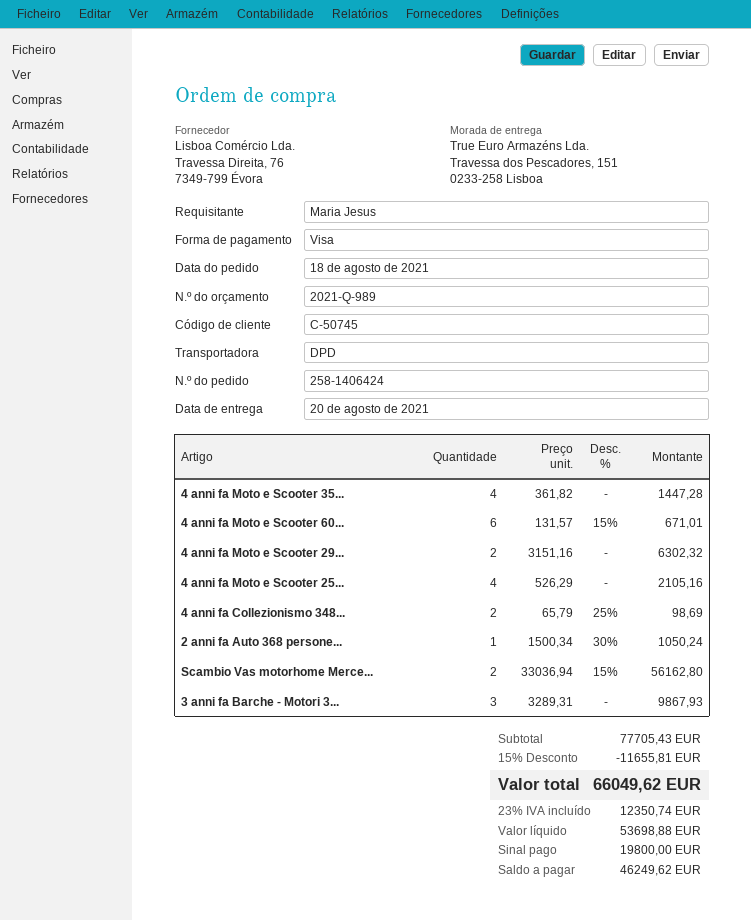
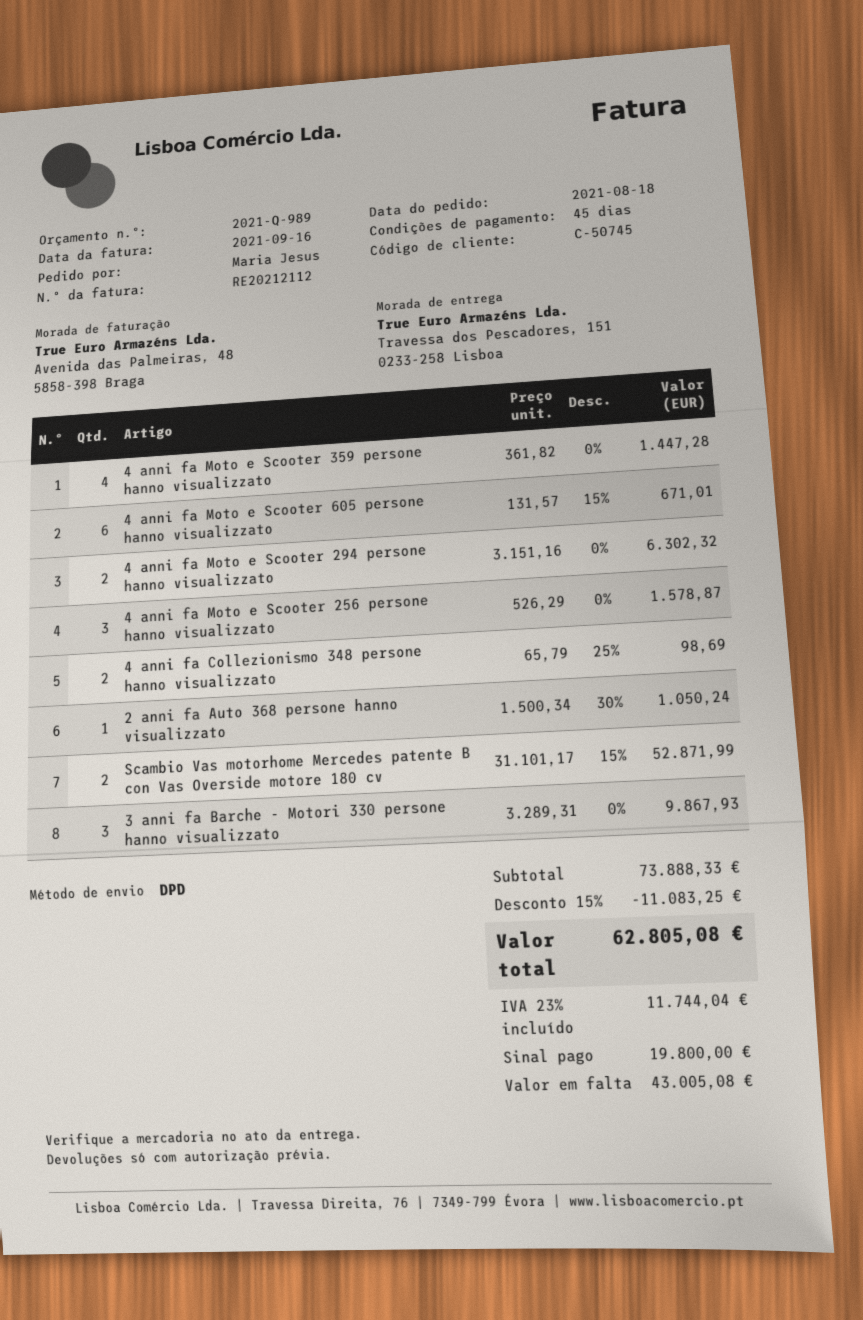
4 anni fa Moto e Scooter 25...: 4 x 526.29 = 2105.16 -> 3 x 526.29 = 1578.87
Scambio Vas motorhome Merce...: 2 x 33036.94 - 15% = 56162.80 -> 2 x 31101.17 - 15% = 52871.99
subtotal: 77705.43 -> 73888.33
discount: 15% = 11655.81 -> 15% = 11083.25
tax: 23% = 12350.74 -> 23% = 11744.04
total: 66049.62 -> 62805.08
balance: 46249.62 -> 43005.08

